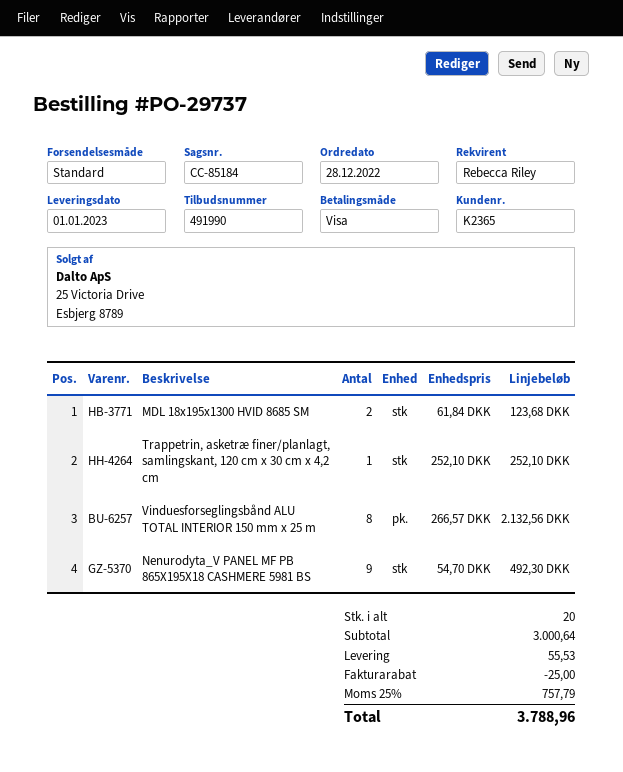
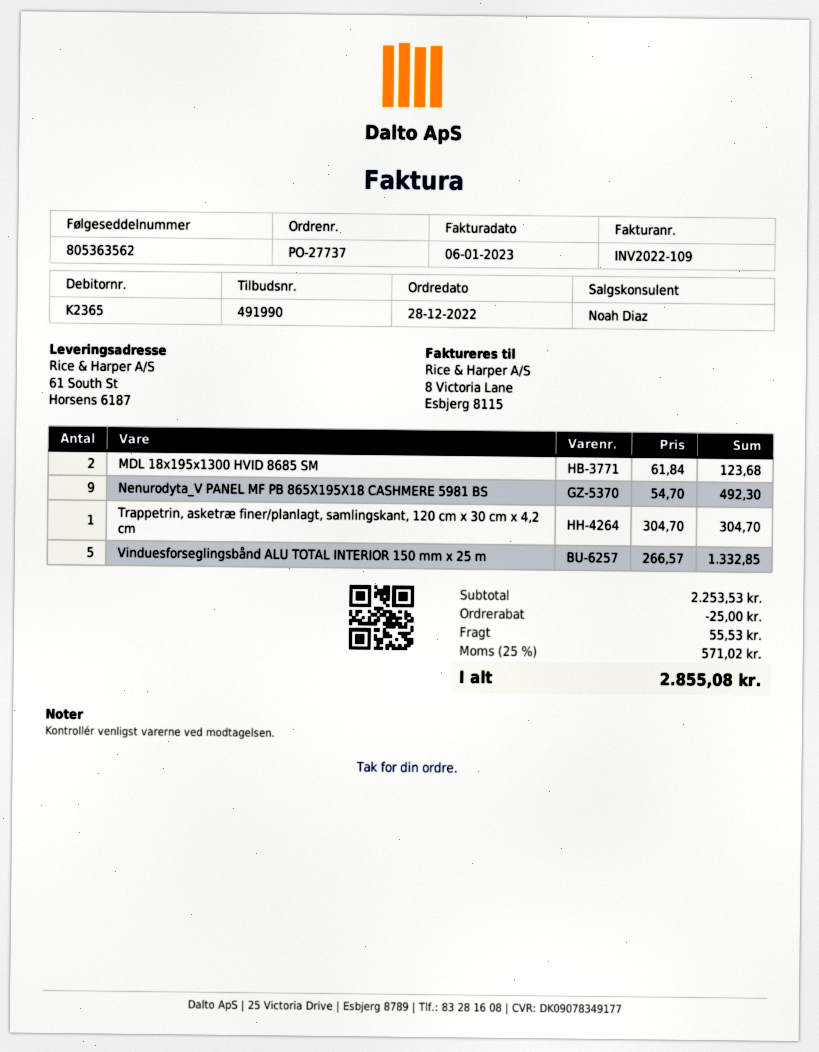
order number: PO-29737 -> PO-27737
Trappetrin, asketræ finer/planlagt, samlingskant, 120 cm x 30 cm x 4,2 cm: 1 x 252.10 = 252.10 -> 1 x 304.70 = 304.70
Vinduesforseglingsbånd ALU TOTAL INTERIOR 150 mm x 25 m: 8 x 266.57 = 2132.56 -> 5 x 266.57 = 1332.85
subtotal: 3000.64 -> 2253.53
tax: 25% = 757.79 -> 25% = 571.02
total: 3788.96 -> 2855.08

